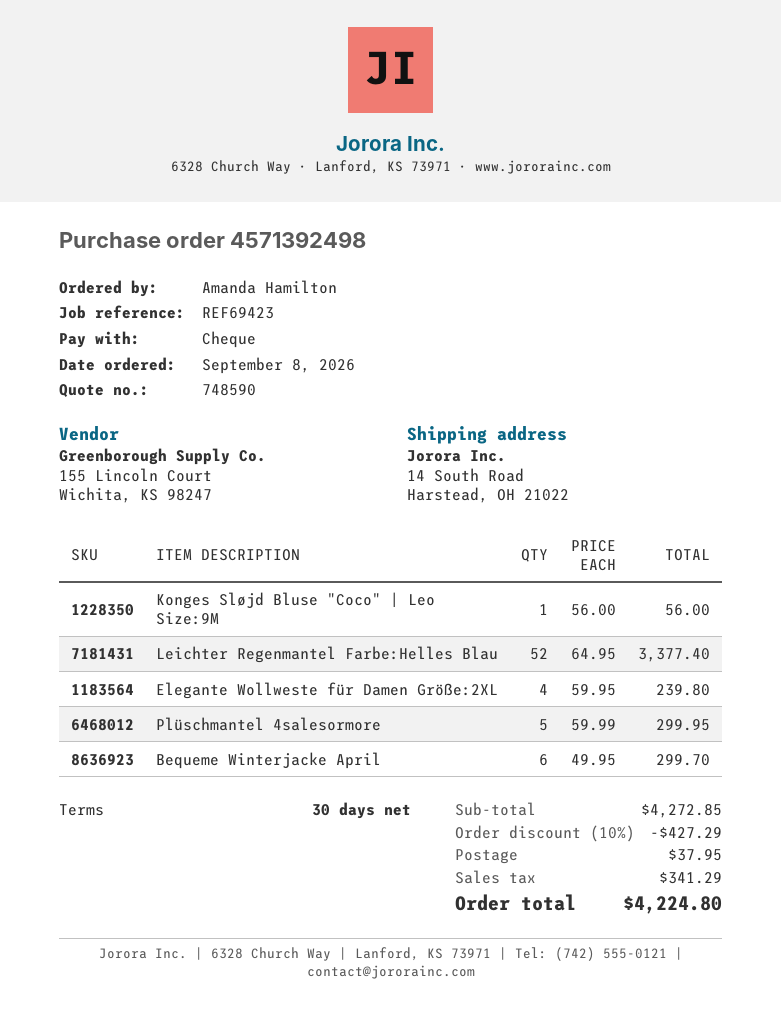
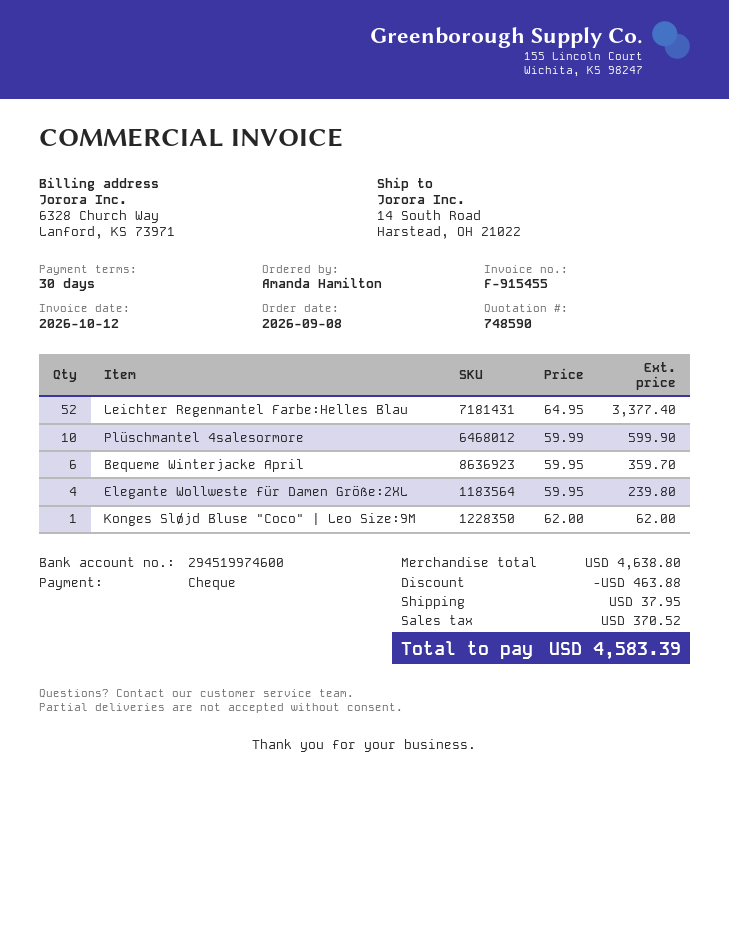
Konges Sløjd Bluse "Coco" | Leo Size:9M: 1 x 56.00 = 56.00 -> 1 x 62.00 = 62.00
Plüschmantel 4salesormore: 5 x 59.99 = 299.95 -> 10 x 59.99 = 599.90
Bequeme Winterjacke April: 6 x 49.95 = 299.70 -> 6 x 59.95 = 359.70
subtotal: 4272.85 -> 4638.80
discount: 427.29 -> 463.88
tax: 341.29 -> 370.52
total: 4224.80 -> 4583.39

